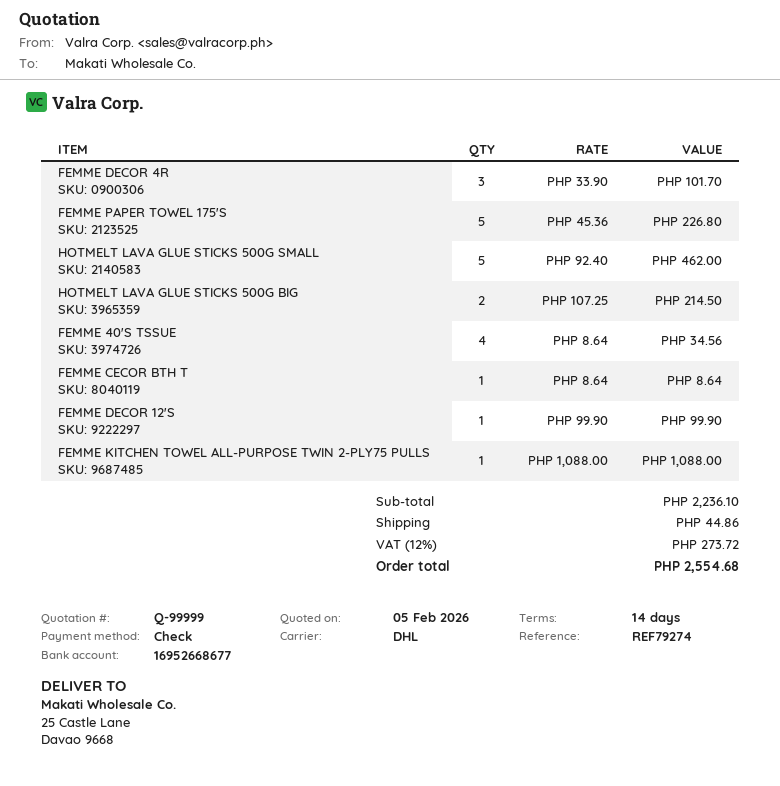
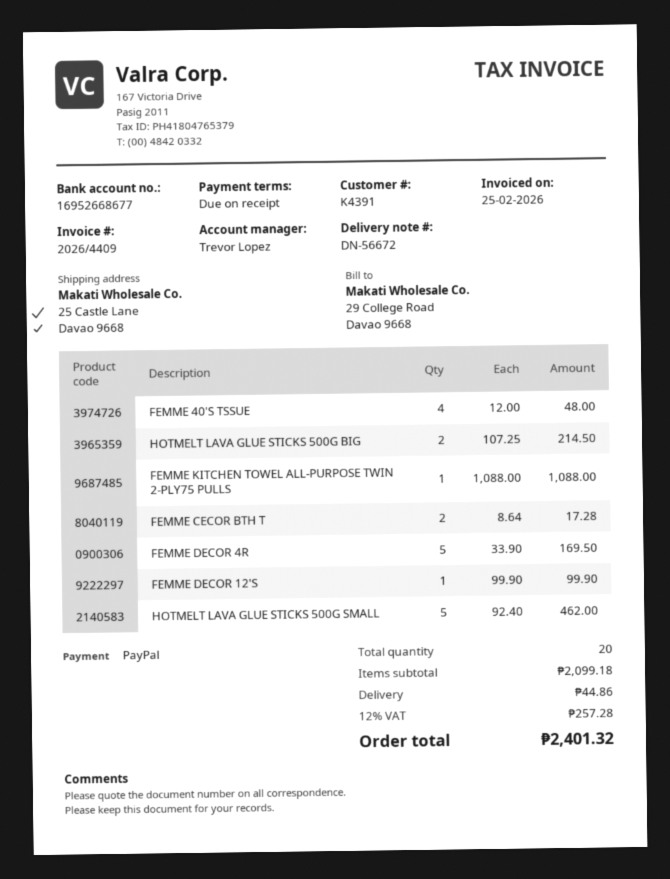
payment terms: 14 days -> on receipt
payment method: cheque -> PayPal
FEMME DECOR 4R: 3 x 33.90 = 101.70 -> 5 x 33.90 = 169.50
FEMME PAPER TOWEL 175'S: 5 x 45.36 = 226.80 -> none
FEMME 40'S TSSUE: 4 x 8.64 = 34.56 -> 4 x 12.00 = 48.00
FEMME CECOR BTH T: 1 x 8.64 = 8.64 -> 2 x 8.64 = 17.28
subtotal: 2236.10 -> 2099.18
tax: 12% = 273.72 -> 12% = 257.28
total: 2554.68 -> 2401.32

